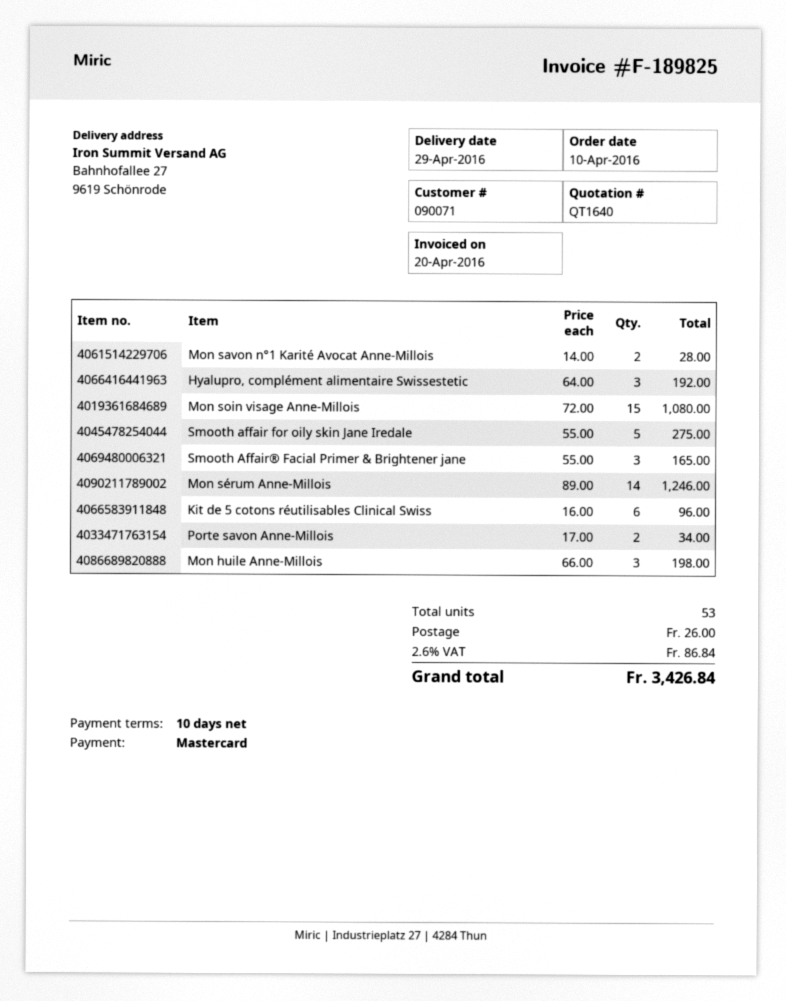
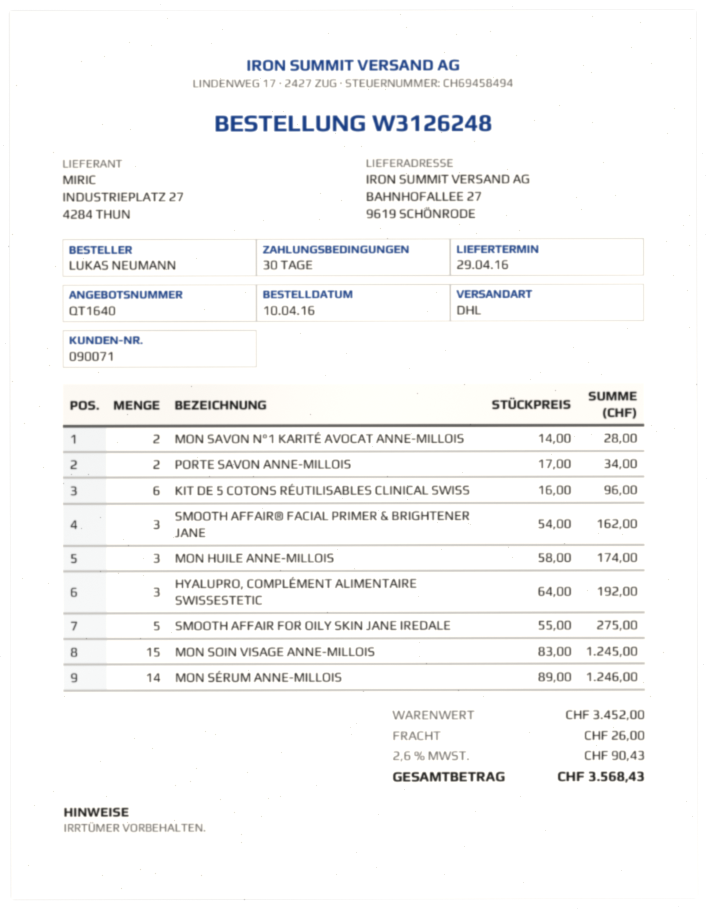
payment terms: 10 days -> 30 days
Mon soin visage Anne-Millois: 15 x 72.00 = 1080.00 -> 15 x 83.00 = 1245.00
Smooth Affair® Facial Primer & Brightener jane: 3 x 55.00 = 165.00 -> 3 x 54.00 = 162.00
Mon huile Anne-Millois: 3 x 66.00 = 198.00 -> 3 x 58.00 = 174.00
tax: 2.6% = 86.84 -> 2.6% = 90.43
total: 3426.84 -> 3568.43

